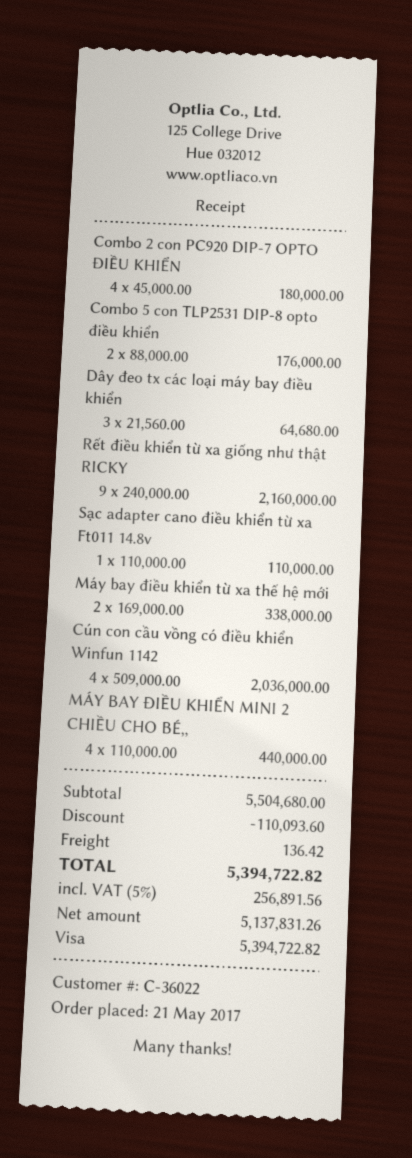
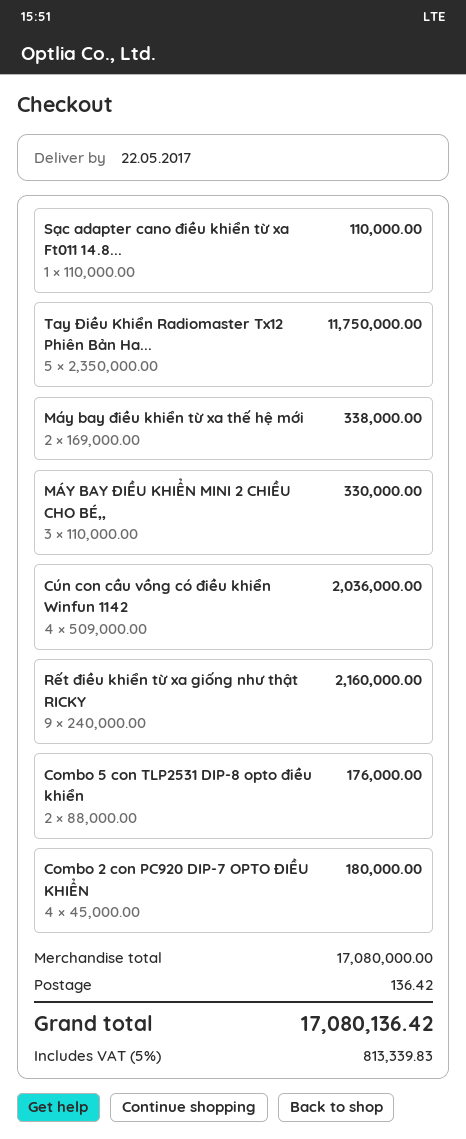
Dây đeo tx các loại máy bay điều khiển: 3 x 21560.00 = 64680.00 -> none
MÁY BAY ĐIỀU KHIỂN MINI 2 CHIỀU CHO BÉ,,: 4 x 110000.00 = 440000.00 -> 3 x 110000.00 = 330000.00
Tay Điều Khiển Radiomaster Tx12 Phiên Bản Ha...: none -> 5 x 2350000.00 = 11750000.00
subtotal: 5504680.00 -> 17080000.00
discount: 110093.60 -> none
tax: 5% = 256891.56 -> 5% = 813339.83
total: 5394722.82 -> 17080136.42

